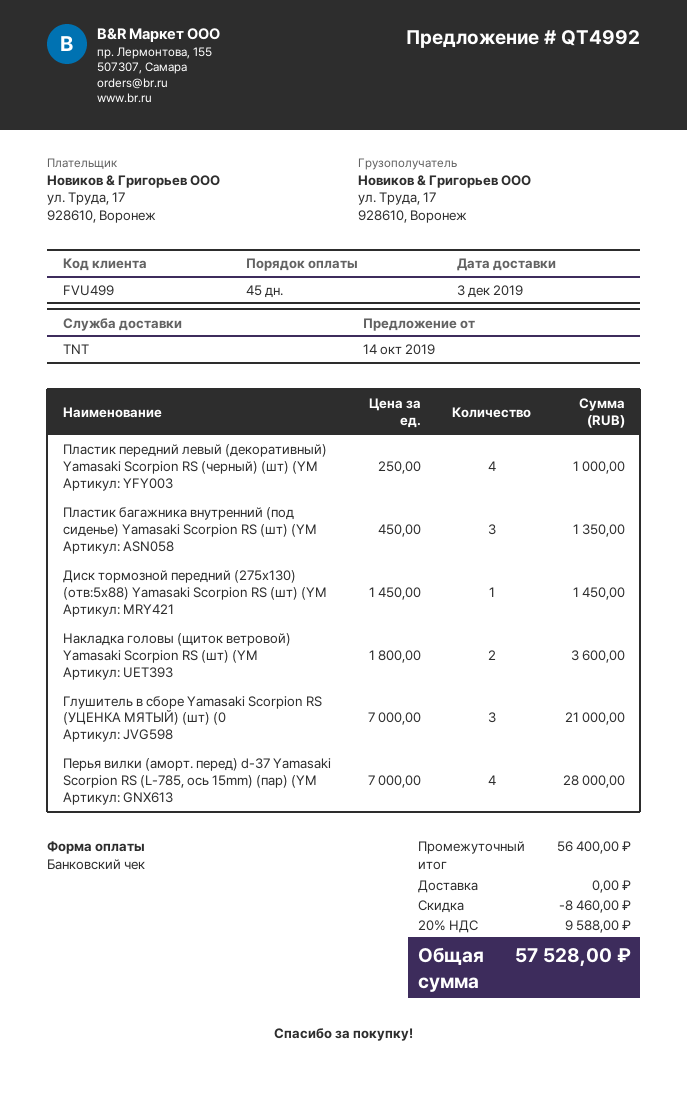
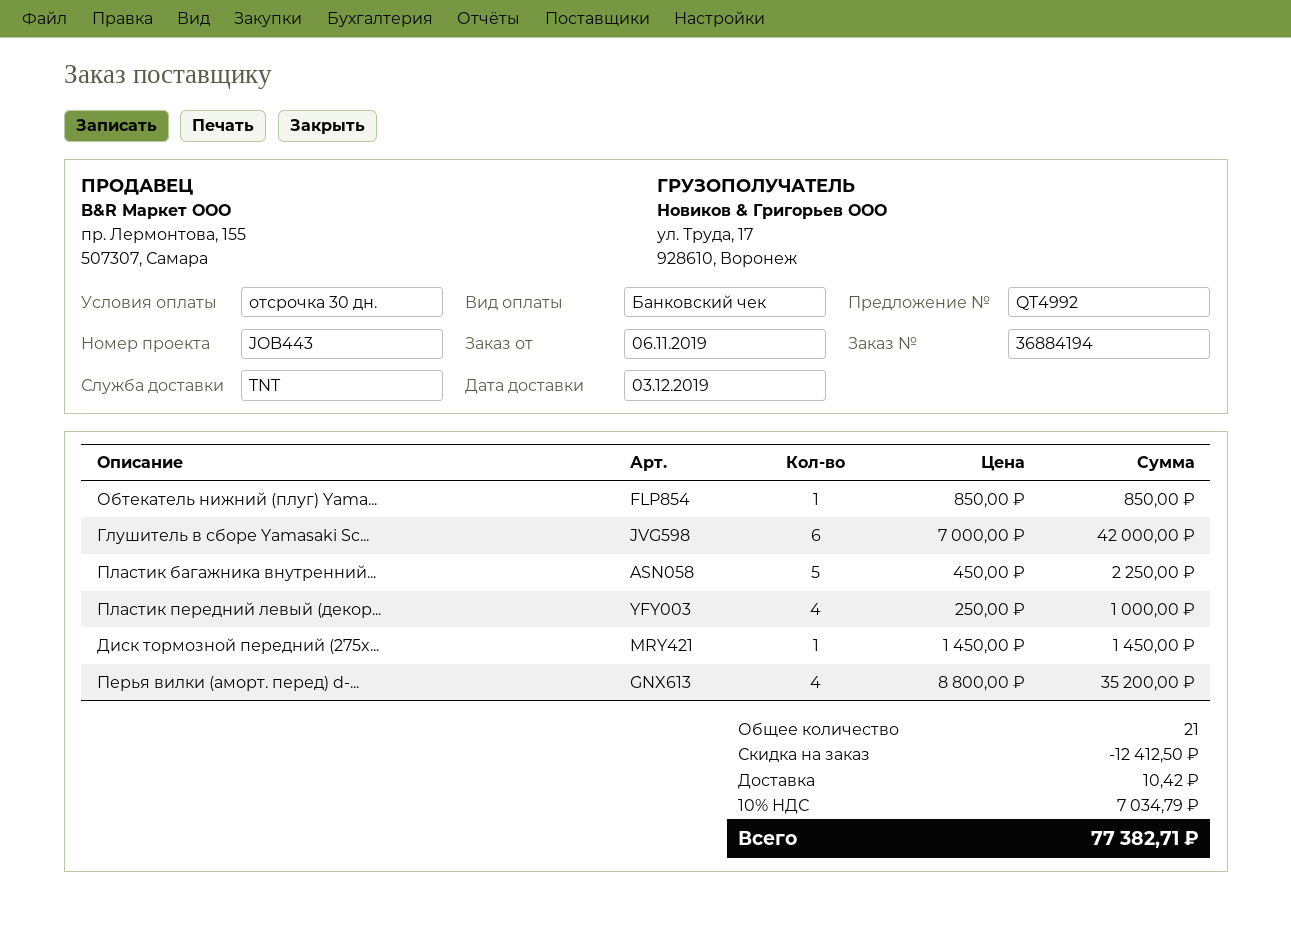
payment terms: 45 days -> 30 days
Пластик багажника внутренний (под сиденье) Yamasaki Scorpion RS (шт) (YM: 3 x 450.00 = 1350.00 -> 5 x 450.00 = 2250.00
Накладка головы (щиток ветровой) Yamasaki Scorpion RS (шт) (YM: 2 x 1800.00 = 3600.00 -> none
Глушитель в сборе Yamasaki Scorpion RS (УЦЕНКА МЯТЫЙ) (шт) (0: 3 x 7000.00 = 21000.00 -> 6 x 7000.00 = 42000.00
Перья вилки (аморт. перед) d-37 Yamasaki Scorpion RS (L-785, ось 15mm) (пар) (YM: 4 x 7000.00 = 28000.00 -> 4 x 8800.00 = 35200.00
Обтекатель нижний (плуг) Yama...: none -> 1 x 850.00 = 850.00
discount: 8460.00 -> 12412.50
shipping: 0.00 -> 10.42
tax: 20% = 9588.00 -> 10% = 7034.79
total: 57528.00 -> 77382.71

